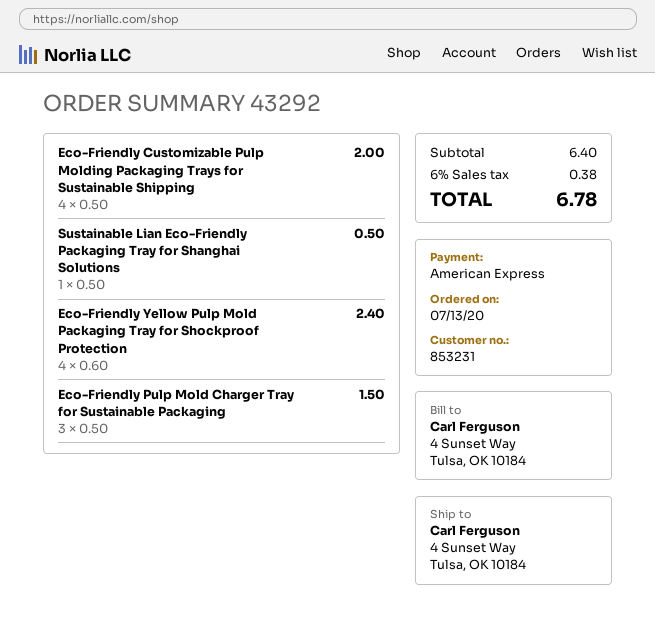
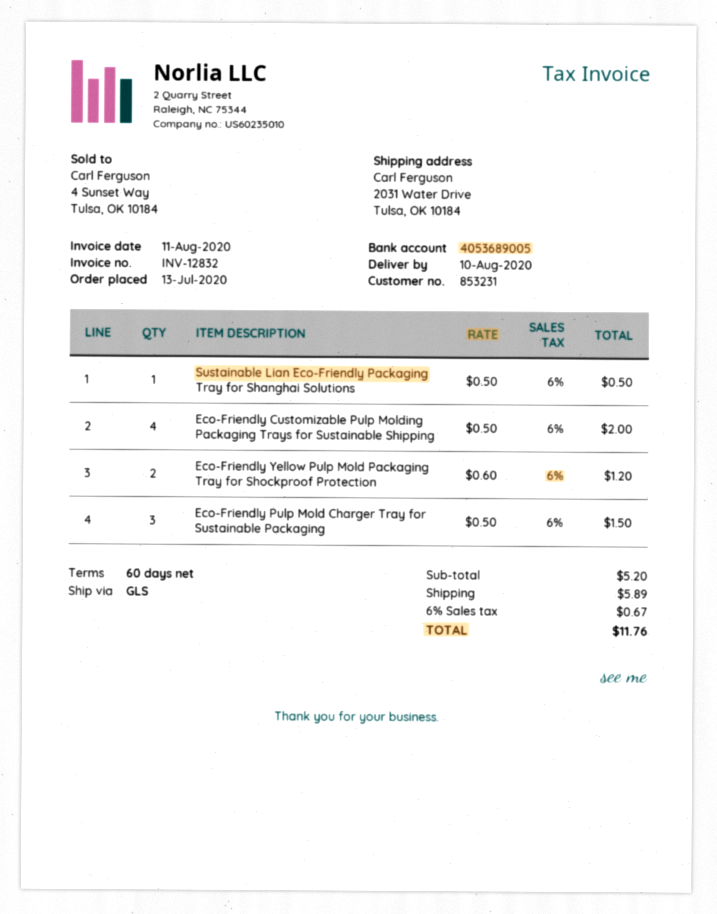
ship to: 4 Sunset Way, Tulsa, OK 10184 -> 2031 Water Drive, Tulsa, OK 10184
Eco-Friendly Yellow Pulp Mold Packaging Tray for Shockproof Protection: 4 x 0.60 = 2.40 -> 2 x 0.60 = 1.20
subtotal: 6.40 -> 5.20
shipping: none -> 5.89
tax: 6% = 0.38 -> 6% = 0.67
total: 6.78 -> 11.76

